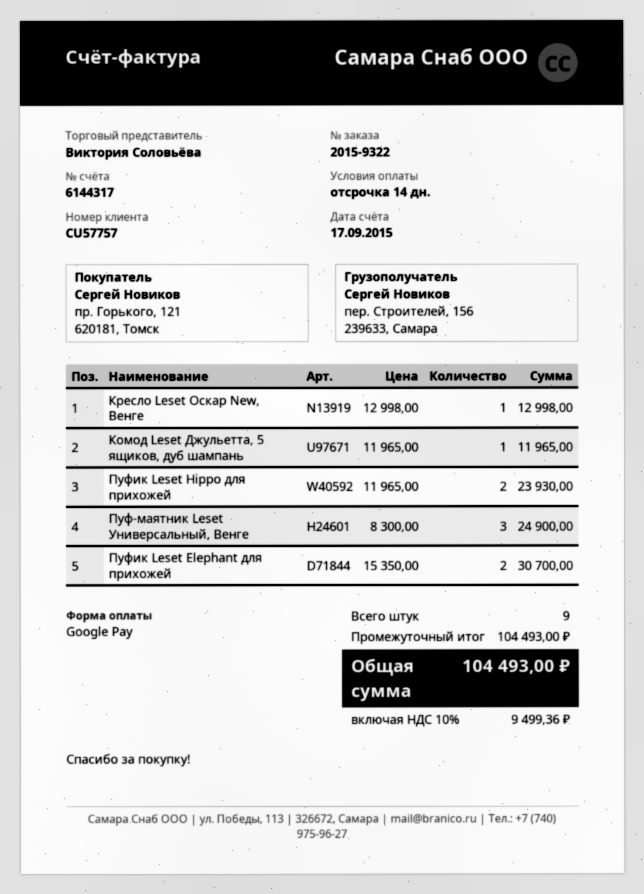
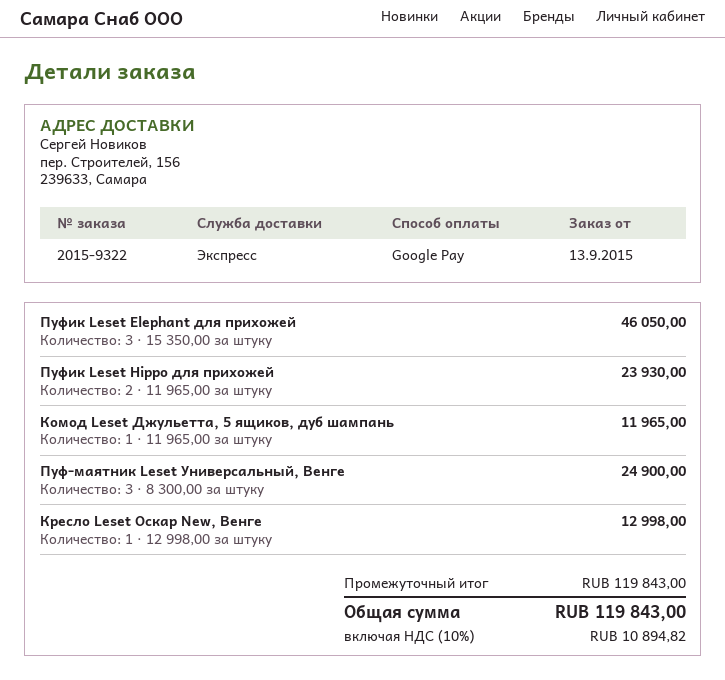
Пуфик Leset Elephant для прихожей: 2 x 15350.00 = 30700.00 -> 3 x 15350.00 = 46050.00
subtotal: 104493.00 -> 119843.00
tax: 10% = 9499.36 -> 10% = 10894.82
total: 104493.00 -> 119843.00

